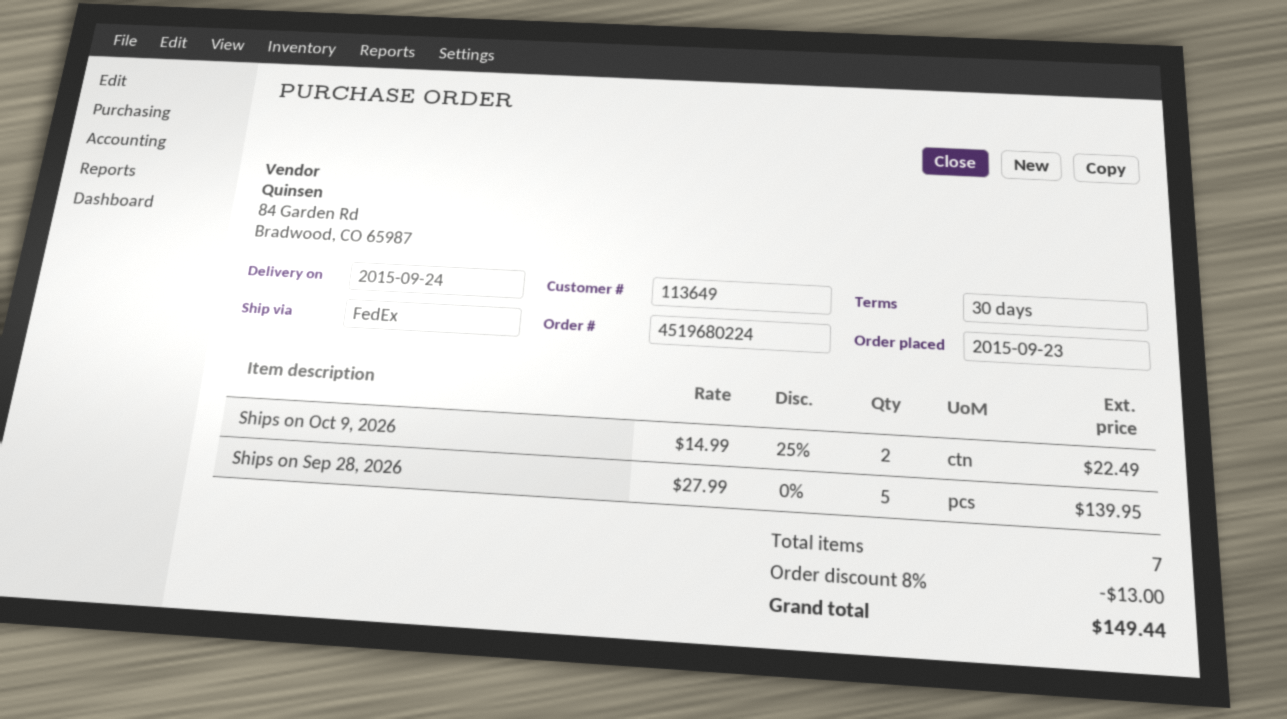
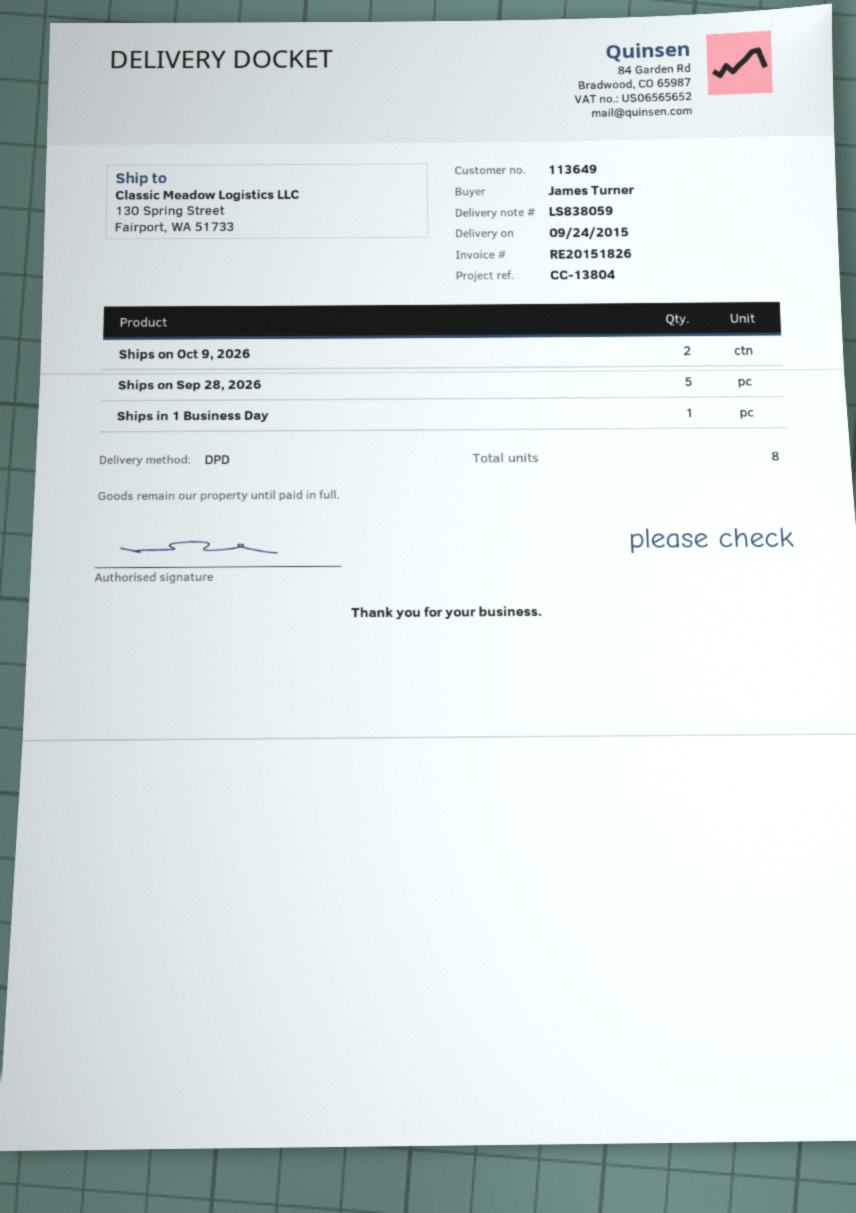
shipping method: FedEx -> DPD
Ships in 1 Business Day: none -> 1
total quantity: 7 -> 8

